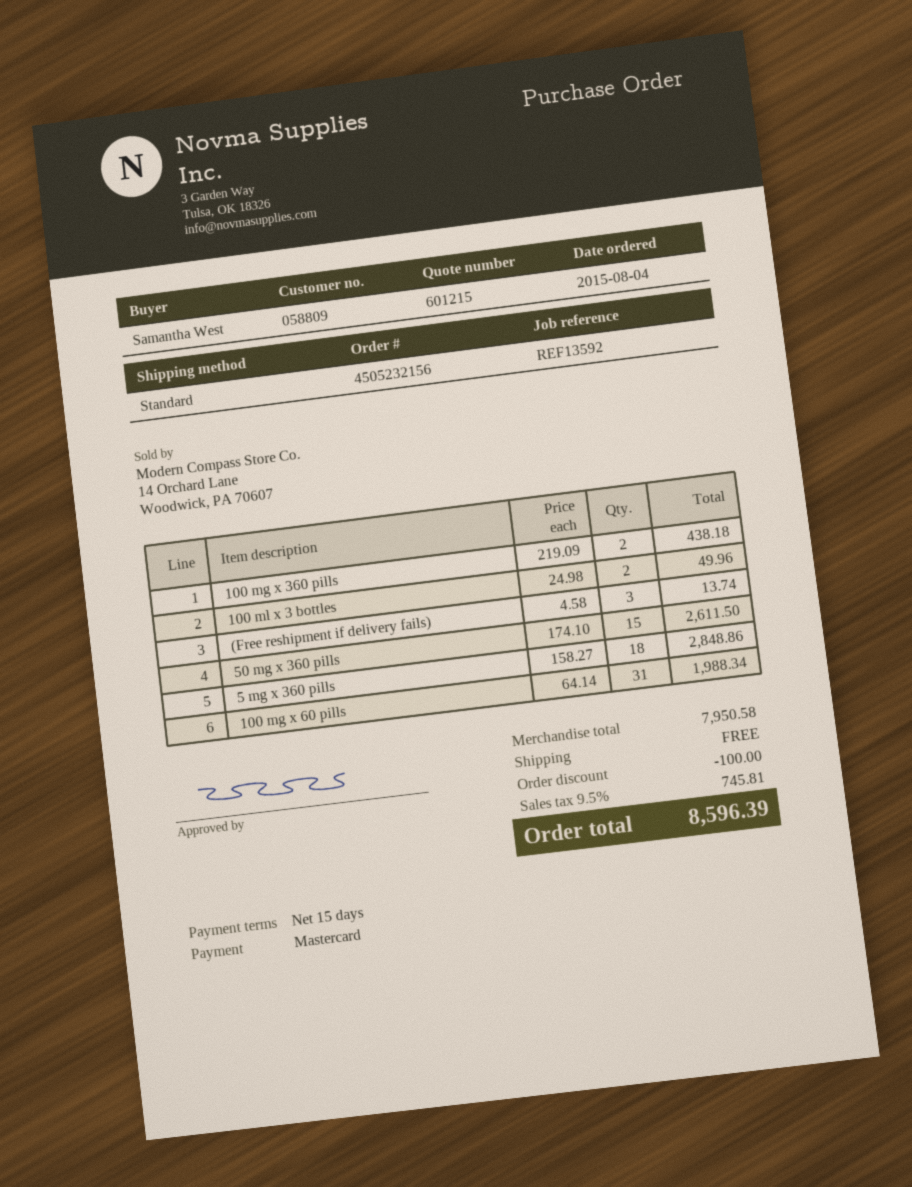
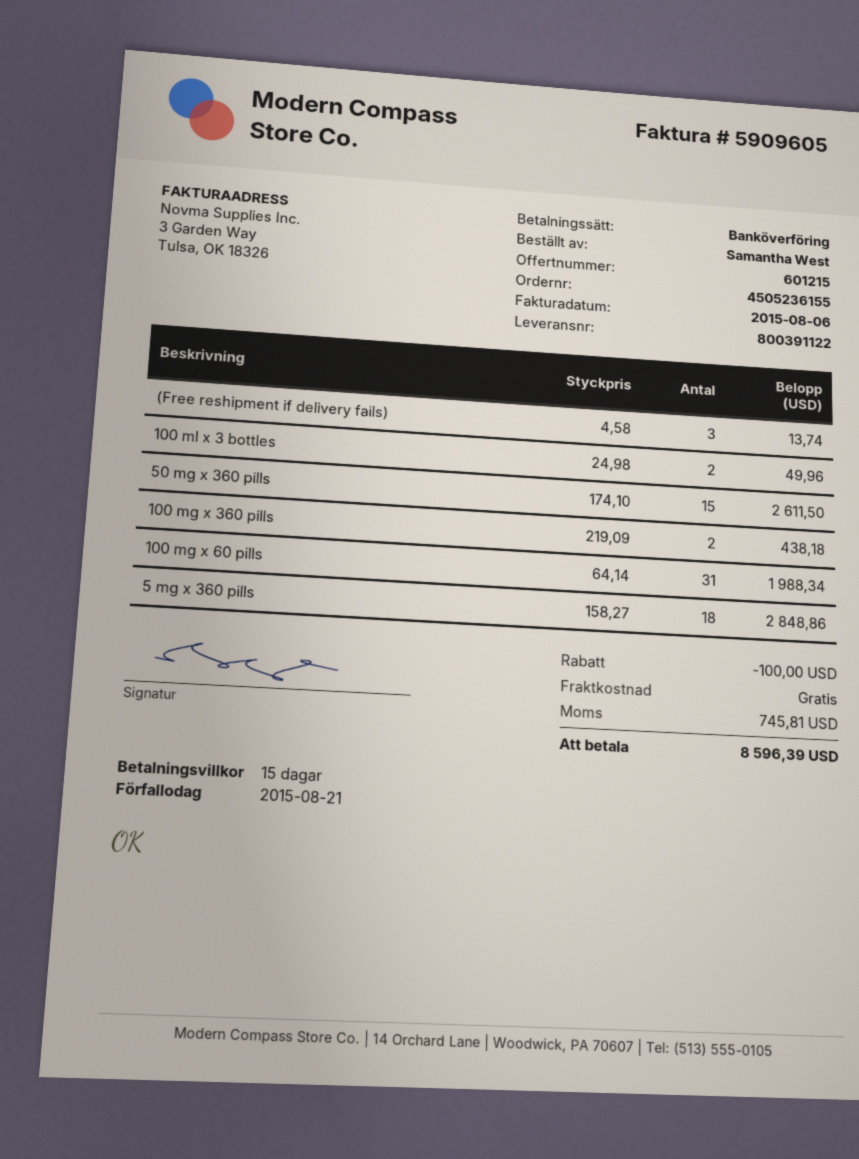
order number: 4505232156 -> 4505236155
payment method: Mastercard -> bank transfer

